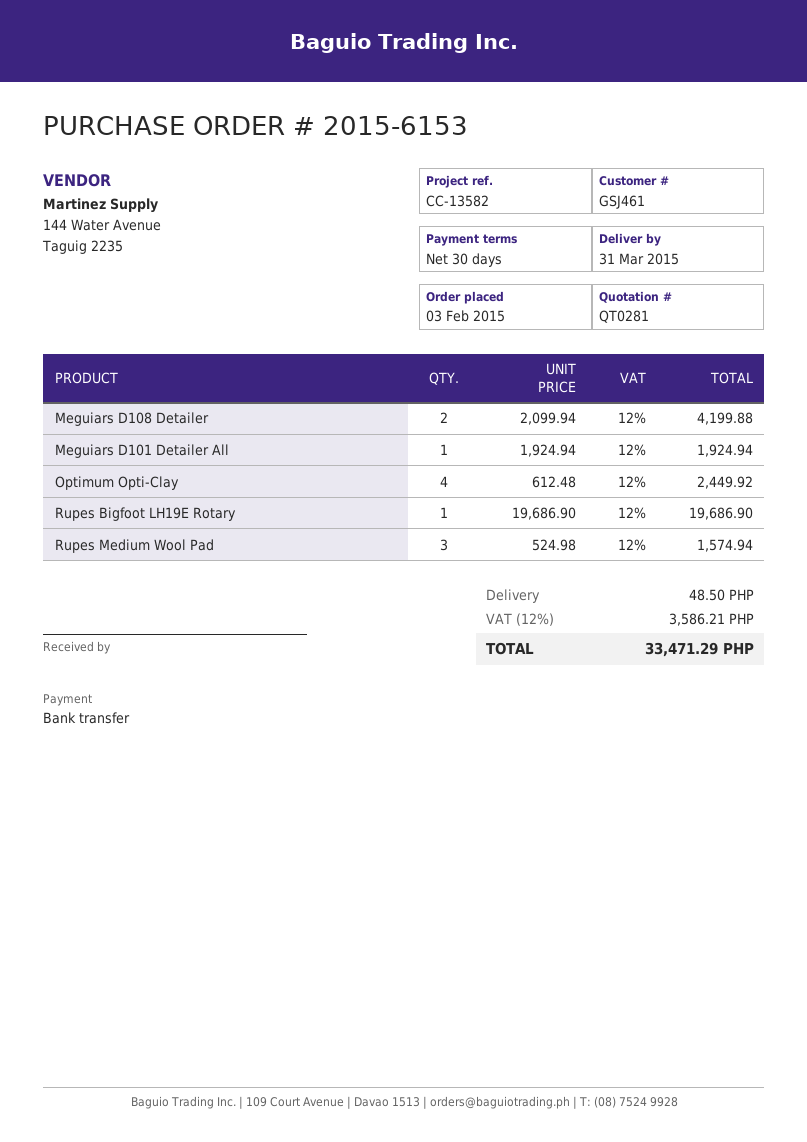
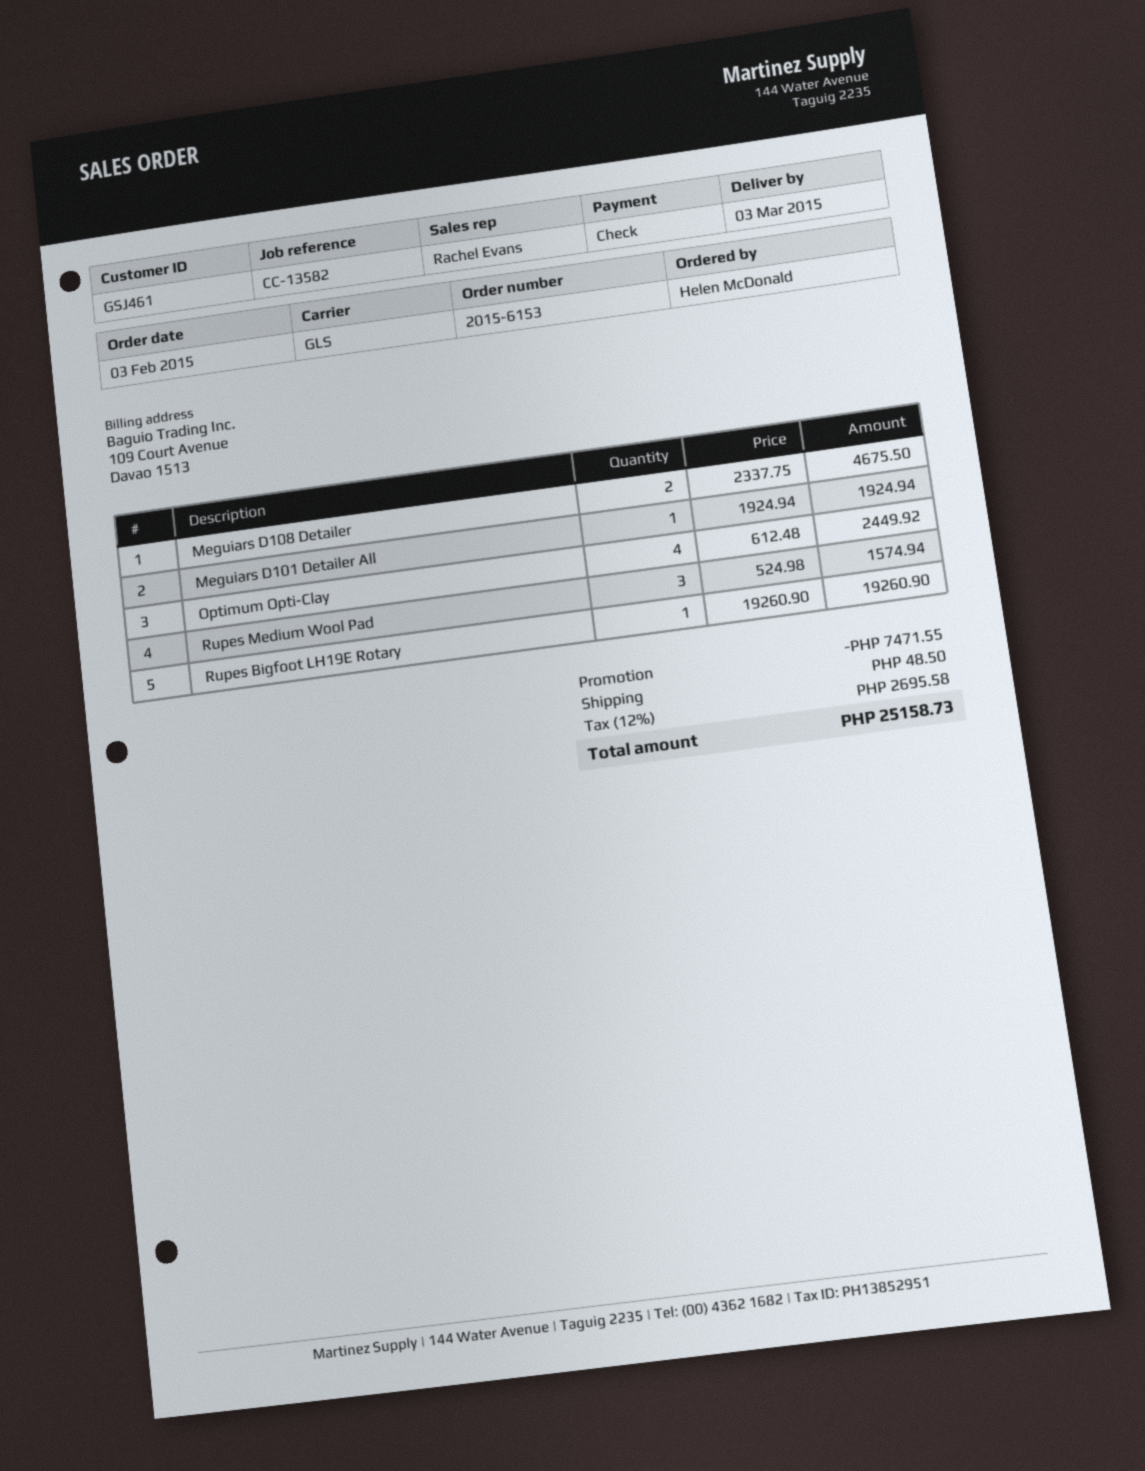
delivery date: 2015-03-31 -> 2015-03-03
payment method: bank transfer -> cheque
Meguiars D108 Detailer: 2 x 2099.94 = 4199.88 -> 2 x 2337.75 = 4675.50
Rupes Bigfoot LH19E Rotary: 1 x 19686.90 = 19686.90 -> 1 x 19260.90 = 19260.90
discount: none -> 7471.55
tax: 12% = 3586.21 -> 12% = 2695.58
total: 33471.29 -> 25158.73

